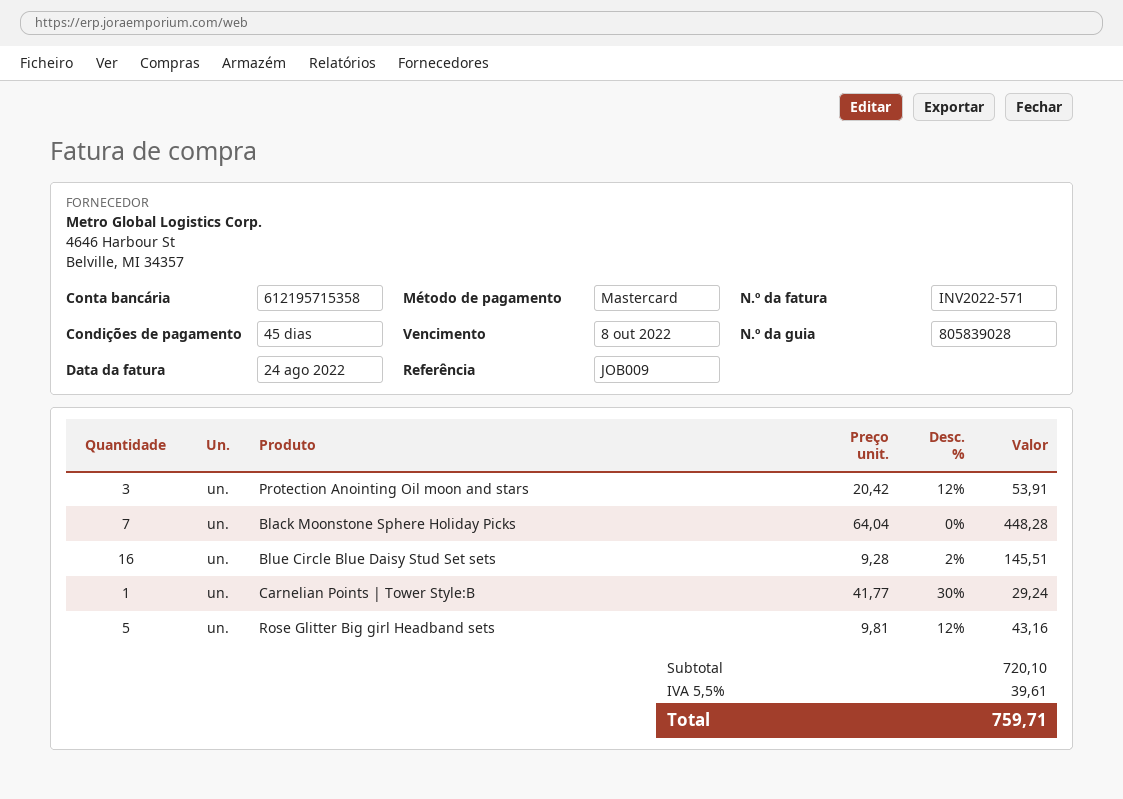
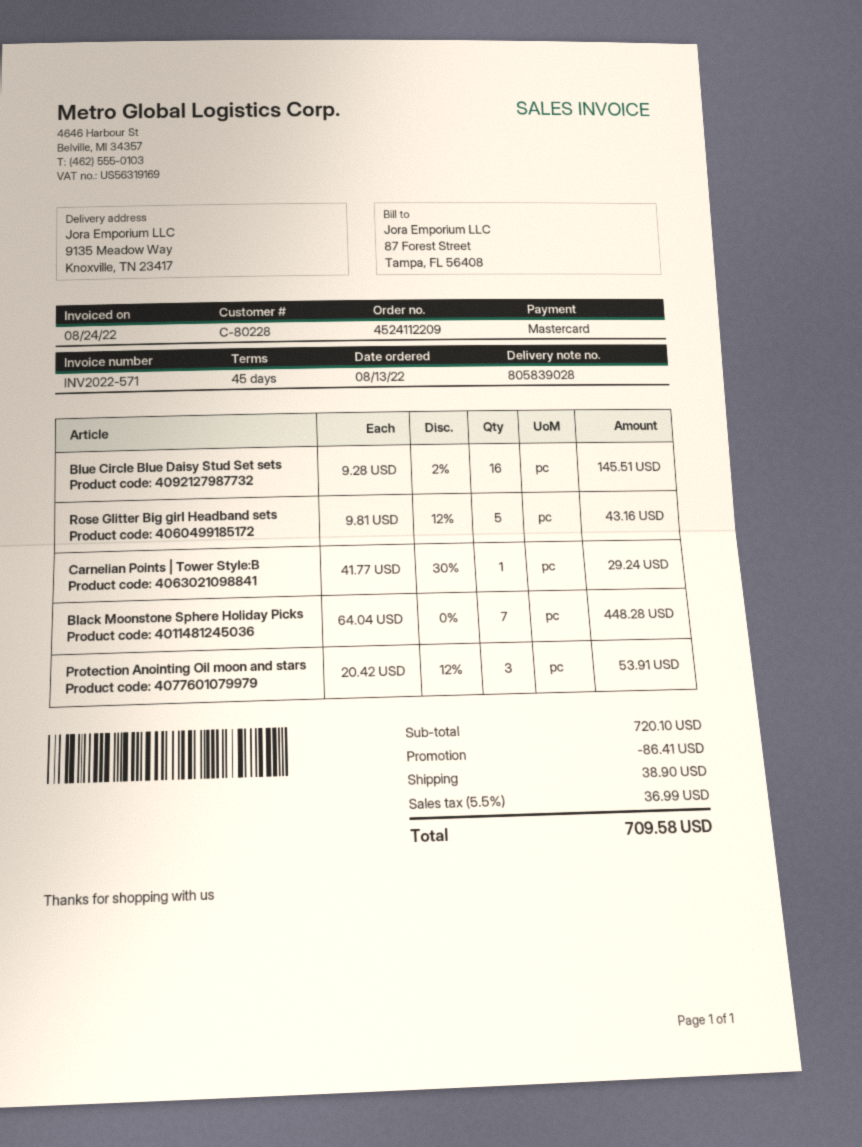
discount: none -> 86.41
shipping: none -> 38.90
tax: 5.5% = 39.61 -> 5.5% = 36.99
total: 759.71 -> 709.58

